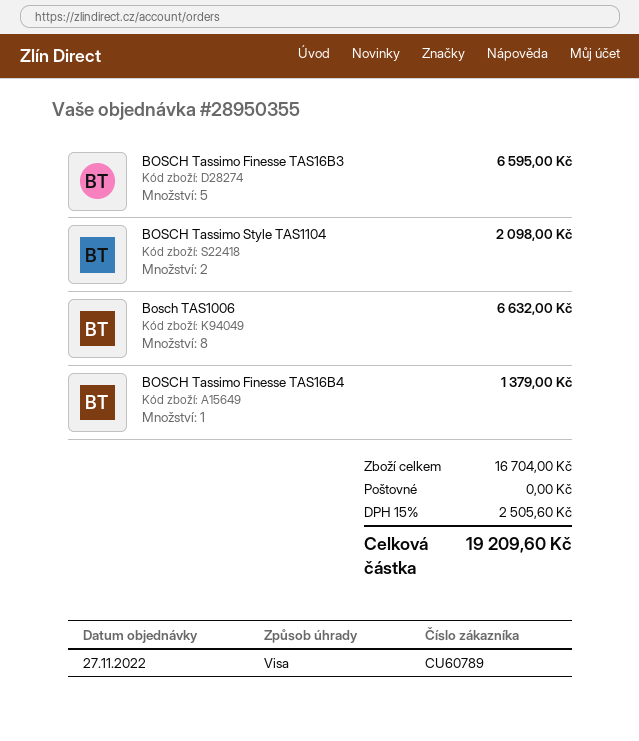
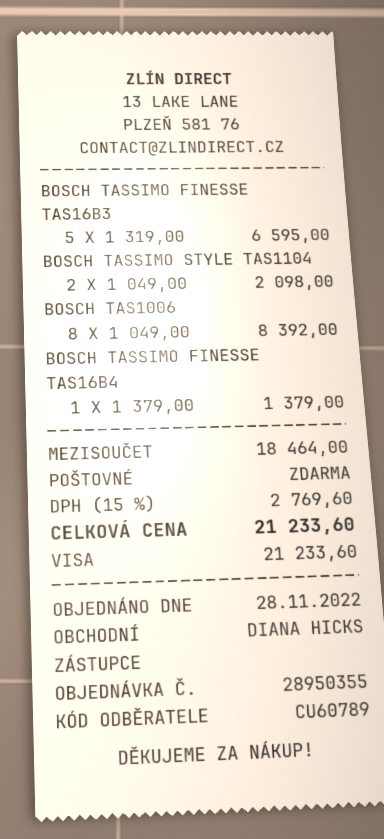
order date: 2022-11-27 -> 2022-11-28
Bosch TAS1006: 8 for 6632.00 -> 8 for 8392.00
subtotal: 16704.00 -> 18464.00
tax: 15% = 2505.60 -> 15% = 2769.60
total: 19209.60 -> 21233.60

